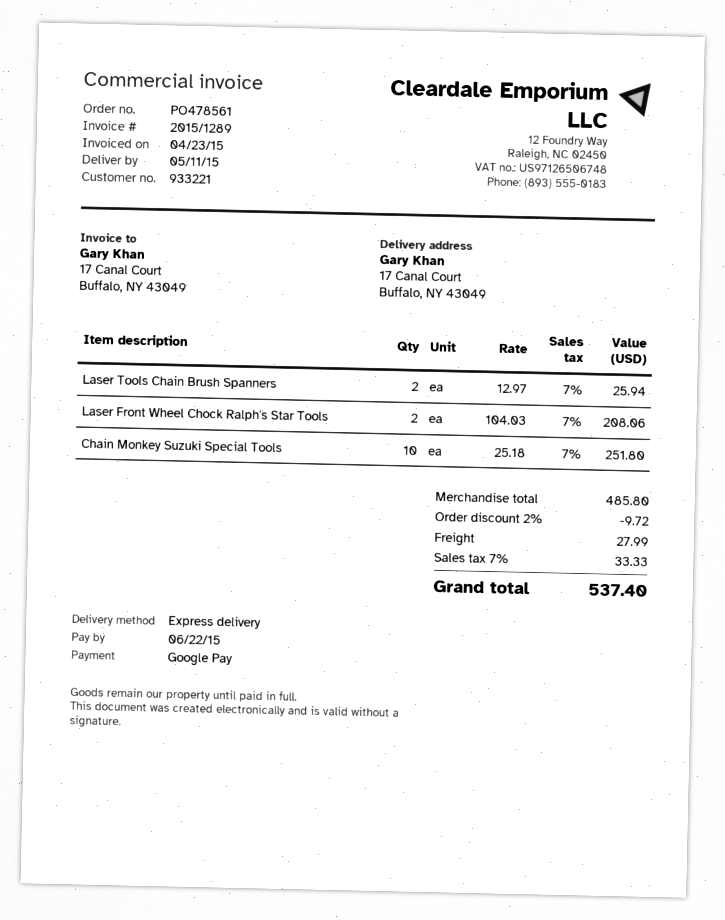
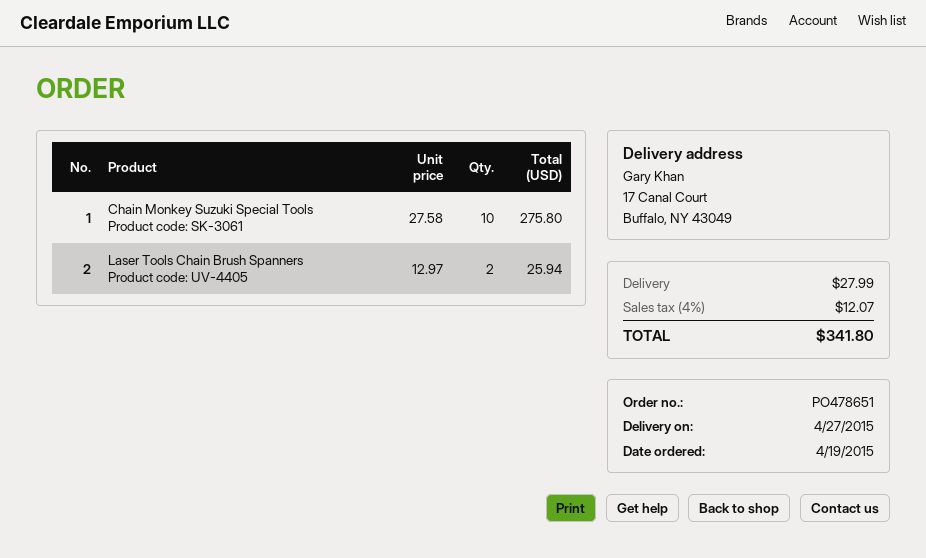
order number: PO478561 -> PO478651
delivery date: 2015-05-11 -> 2015-04-27
Laser Front Wheel Chock Ralph's Star Tools: 2 x 104.03 = 208.06 -> none
Chain Monkey Suzuki Special Tools: 10 x 25.18 = 251.80 -> 10 x 27.58 = 275.80
discount: 2% = 9.72 -> none
tax: 7% = 33.33 -> 4% = 12.07
total: 537.40 -> 341.80

